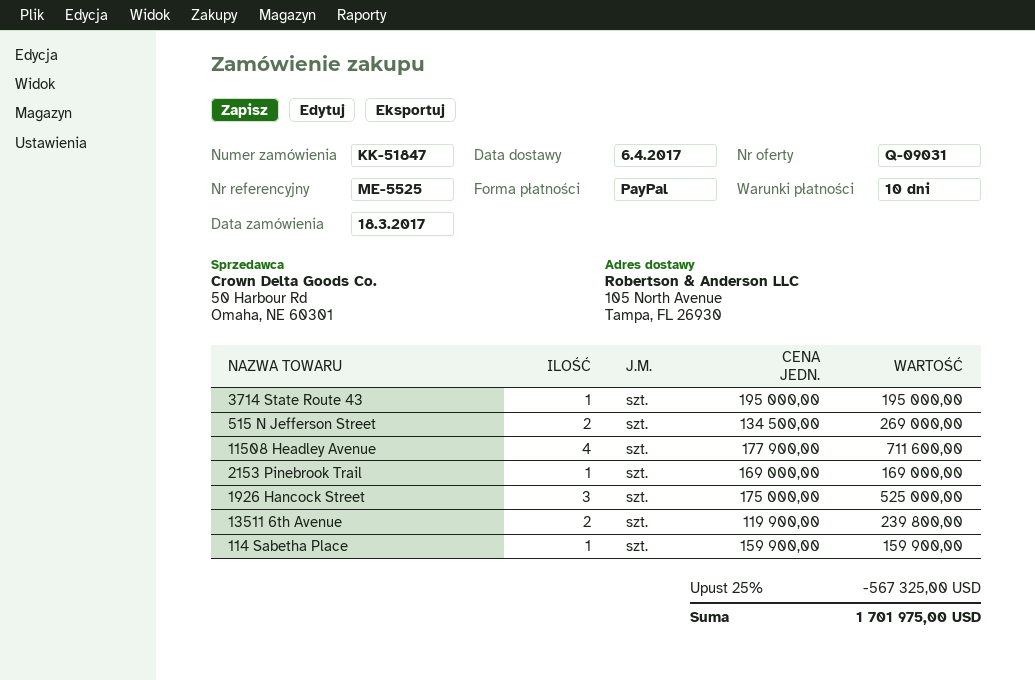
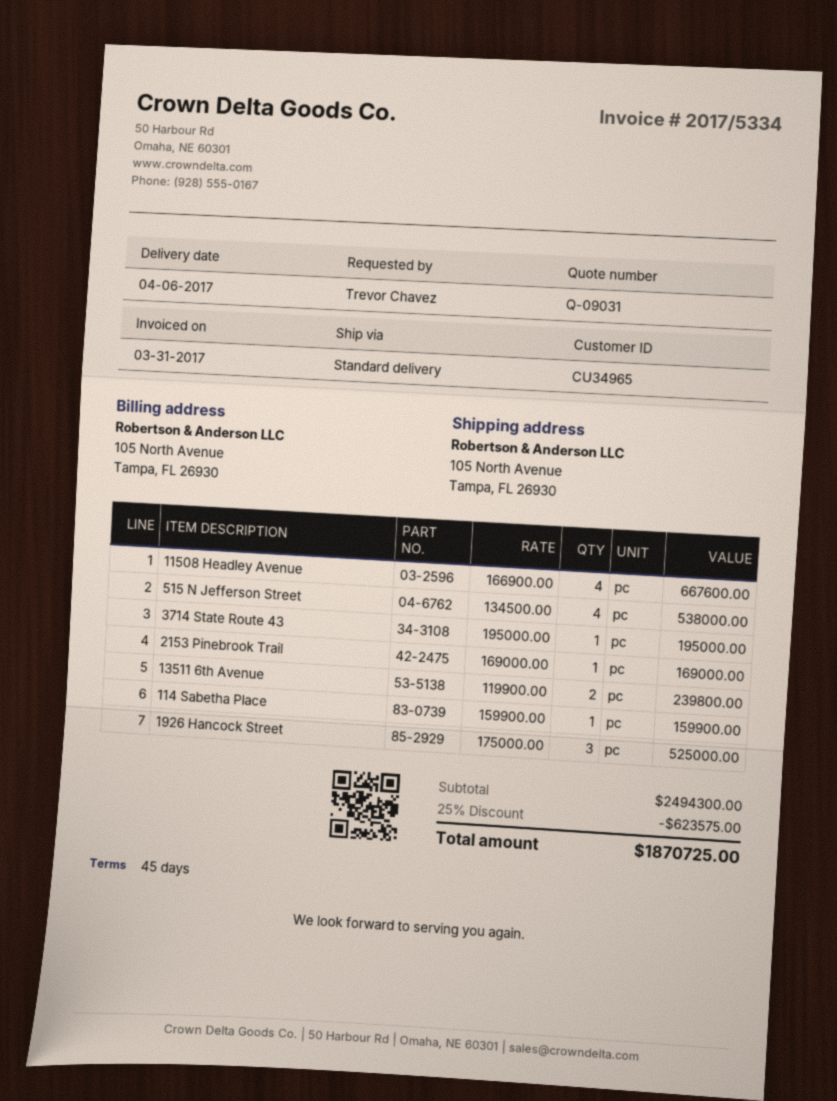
payment terms: 10 days -> 45 days
515 N Jefferson Street: 2 x 134500.00 = 269000.00 -> 4 x 134500.00 = 538000.00
11508 Headley Avenue: 4 x 177900.00 = 711600.00 -> 4 x 166900.00 = 667600.00
discount: 25% = 567325.00 -> 25% = 623575.00
total: 1701975.00 -> 1870725.00

